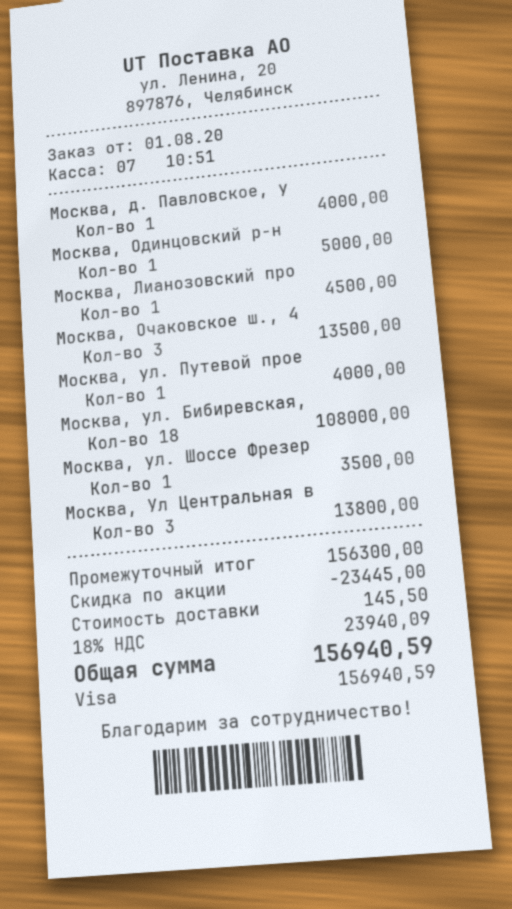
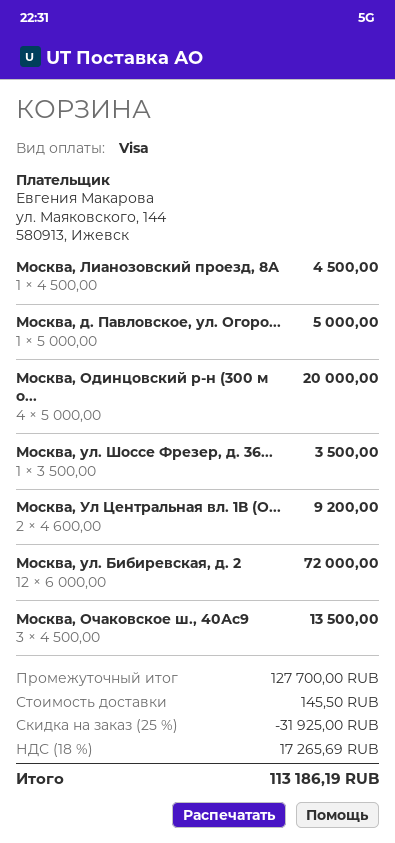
Москва, д. Павловское, у: 1 for 4000.00 -> 1 for 5000.00
Москва, Одинцовский р-н: 1 for 5000.00 -> 4 for 20000.00
Москва, ул. Путевой прое: 1 for 4000.00 -> none
Москва, ул. Бибиревская,: 18 for 108000.00 -> 12 for 72000.00
Москва, Ул Центральная в: 3 for 13800.00 -> 2 for 9200.00
subtotal: 156300.00 -> 127700.00
discount: 23445.00 -> 31925.00
tax: 18% = 23940.09 -> 18% = 17265.69
total: 156940.59 -> 113186.19

